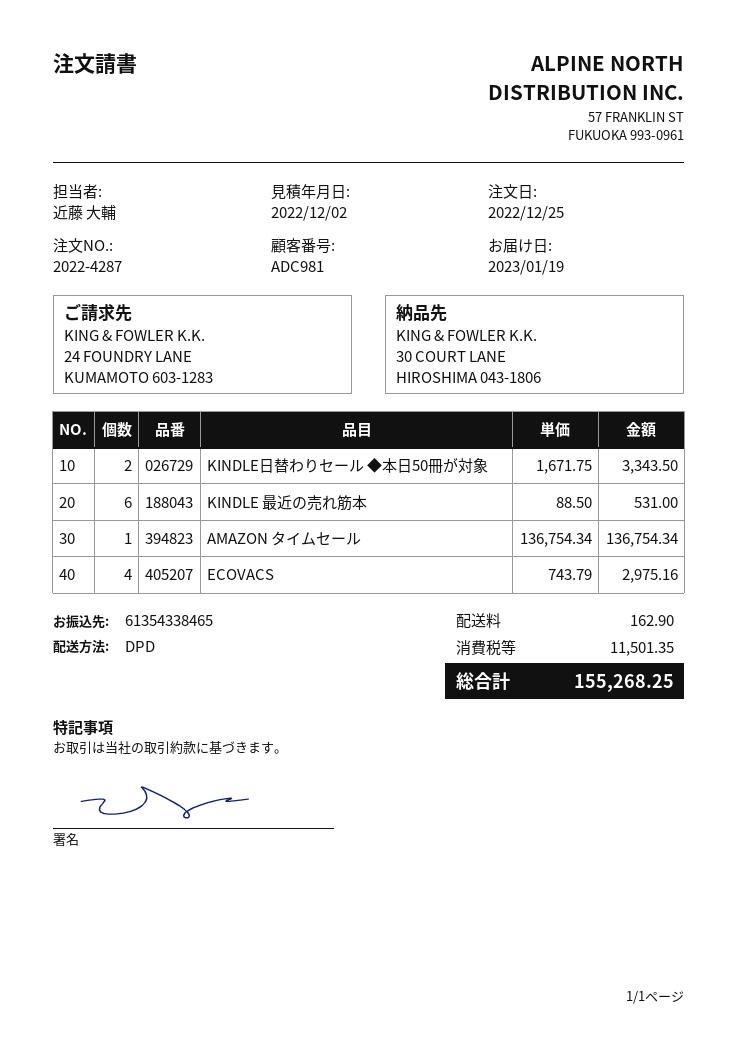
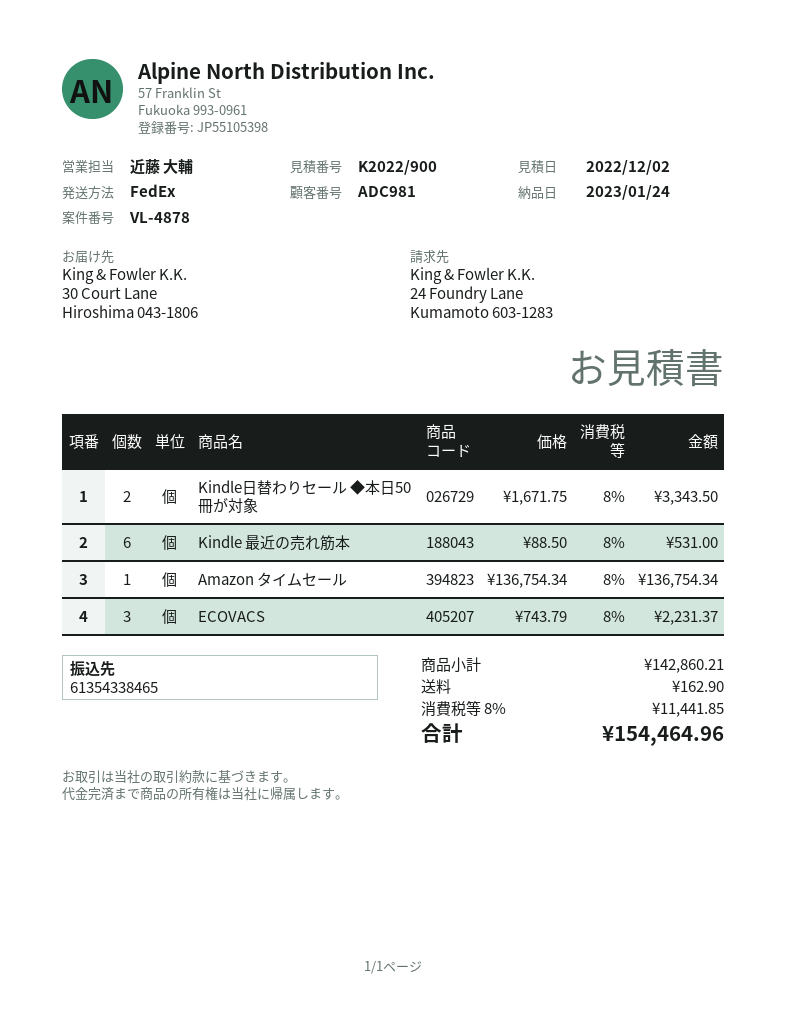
delivery date: 2023-01-19 -> 2023-01-24
shipping method: DPD -> FedEx
ECOVACS: 4 x 743.79 = 2975.16 -> 3 x 743.79 = 2231.37
tax: 11501.35 -> 11441.85
total: 155268.25 -> 154464.96

